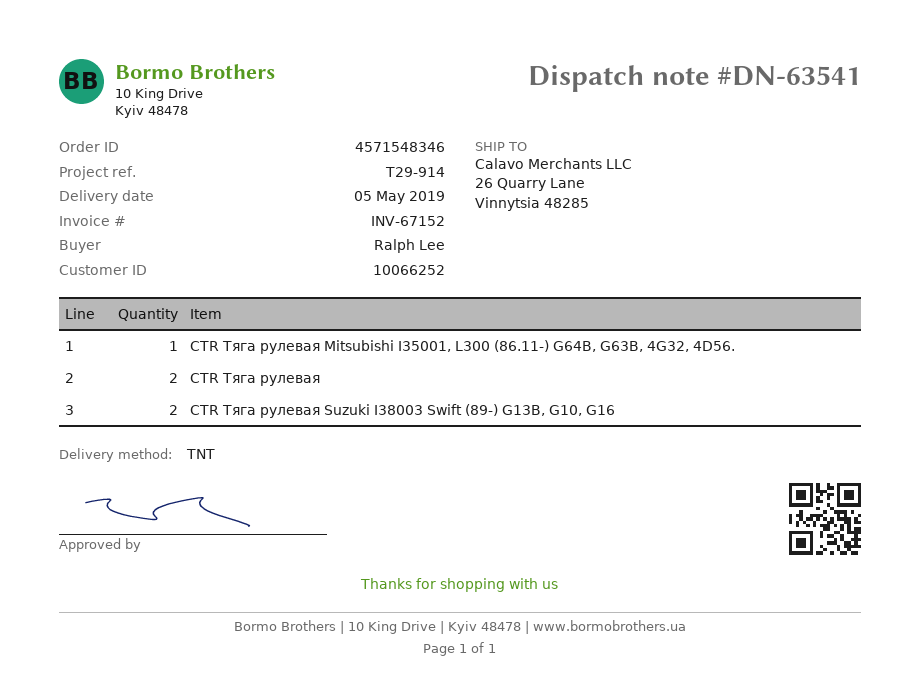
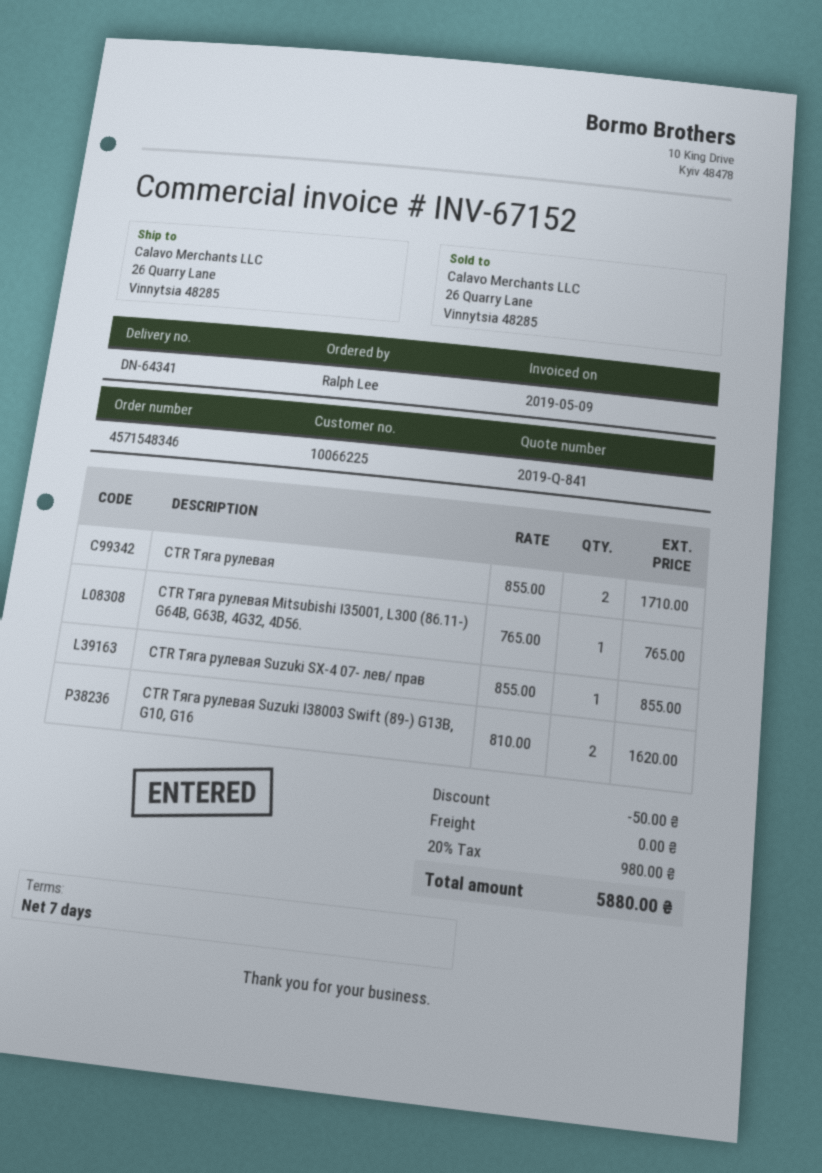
delivery note number: DN-63541 -> DN-64341
customer number: 10066252 -> 10066225
CTR Тяга рулевая Suzuki SX-4 07- лев/ прав: none -> 1

